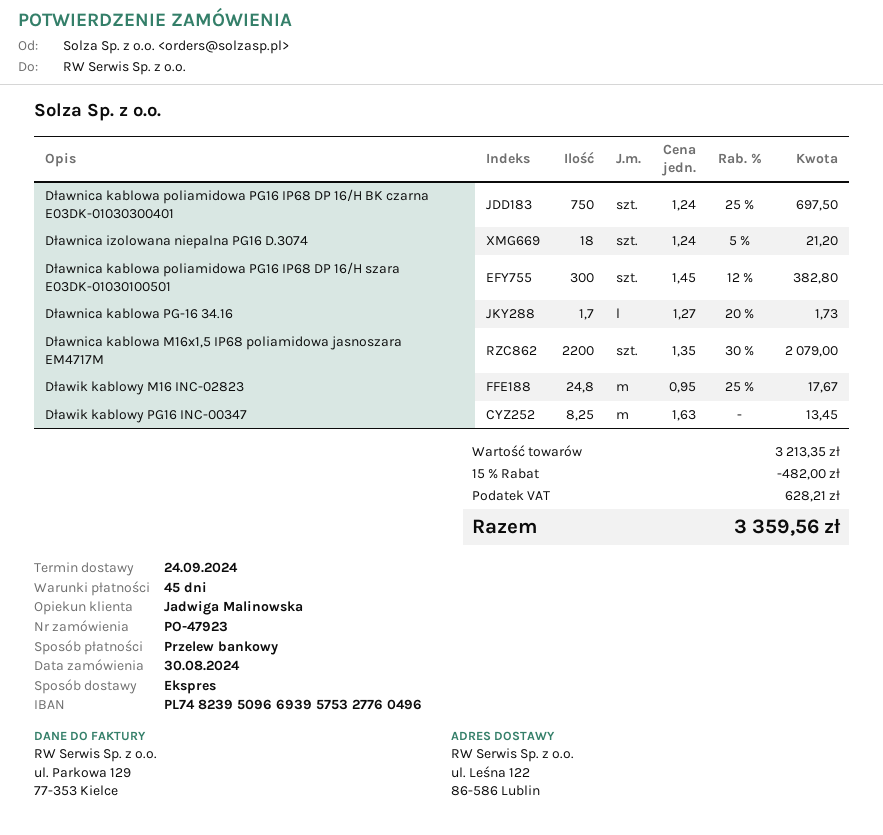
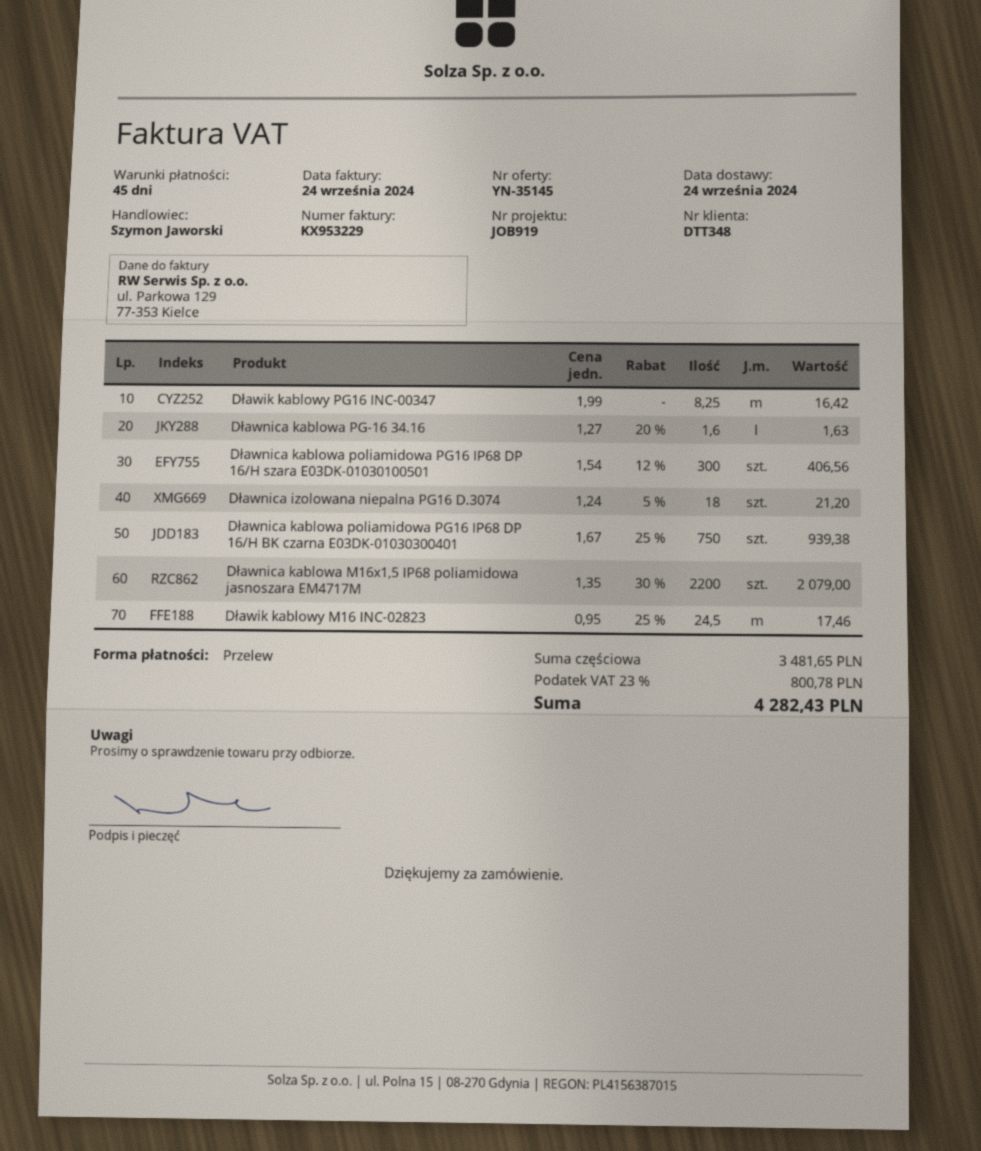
sales rep: Jadwiga Malinowska -> Szymon Jaworski
Dławnica kablowa poliamidowa PG16 IP68 DP 16/H BK czarna E03DK-01030300401: 750 x 1.24 - 25% = 697.50 -> 750 x 1.67 - 25% = 939.38
Dławnica kablowa poliamidowa PG16 IP68 DP 16/H szara E03DK-01030100501: 300 x 1.45 - 12% = 382.80 -> 300 x 1.54 - 12% = 406.56
Dławnica kablowa PG-16 34.16: 1.7 x 1.27 - 20% = 1.73 -> 1.6 x 1.27 - 20% = 1.63
Dławik kablowy M16 INC-02823: 24.8 x 0.95 - 25% = 17.67 -> 24.5 x 0.95 - 25% = 17.46
Dławik kablowy PG16 INC-00347: 8.25 x 1.63 = 13.45 -> 8.25 x 1.99 = 16.42
subtotal: 3213.35 -> 3481.65
discount: 15% = 482.00 -> none
tax: 628.21 -> 800.78
total: 3359.56 -> 4282.43

